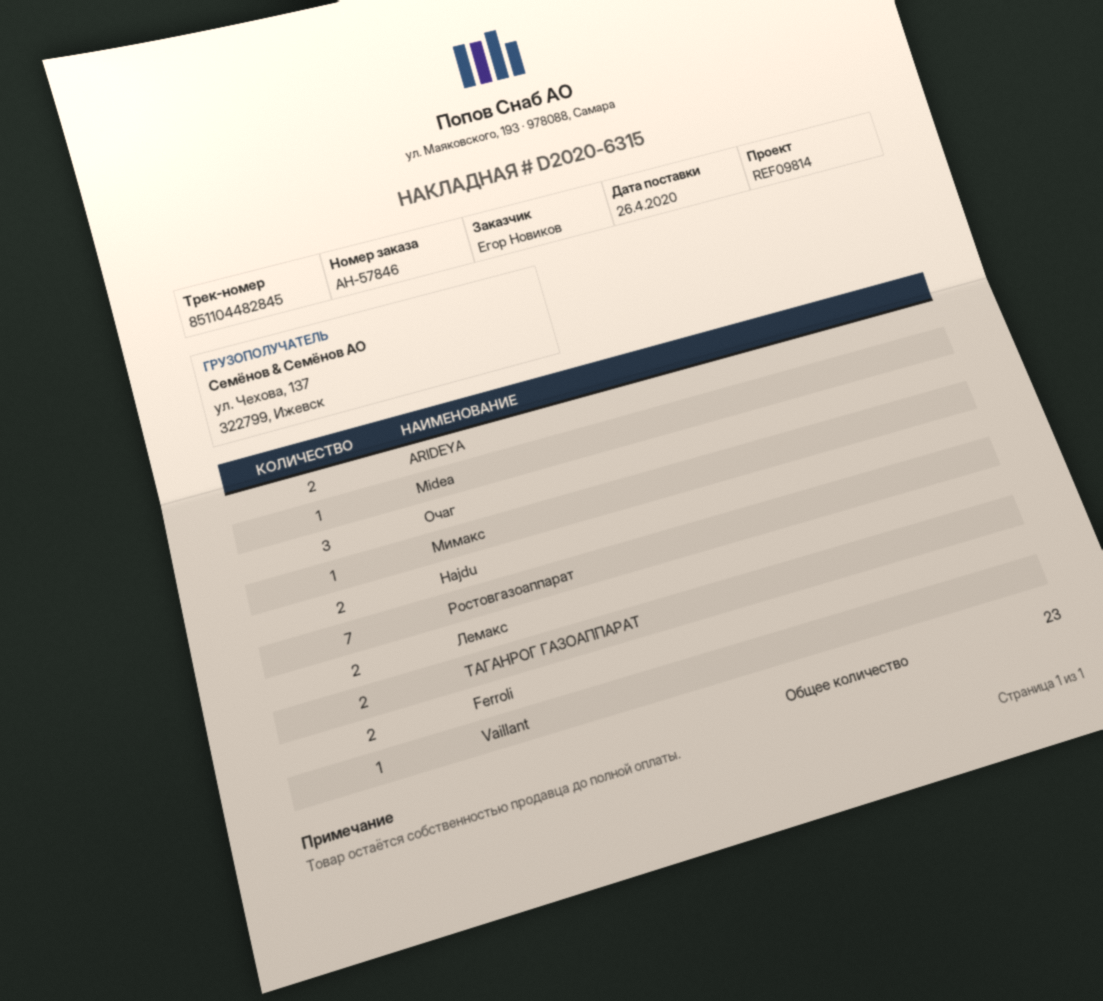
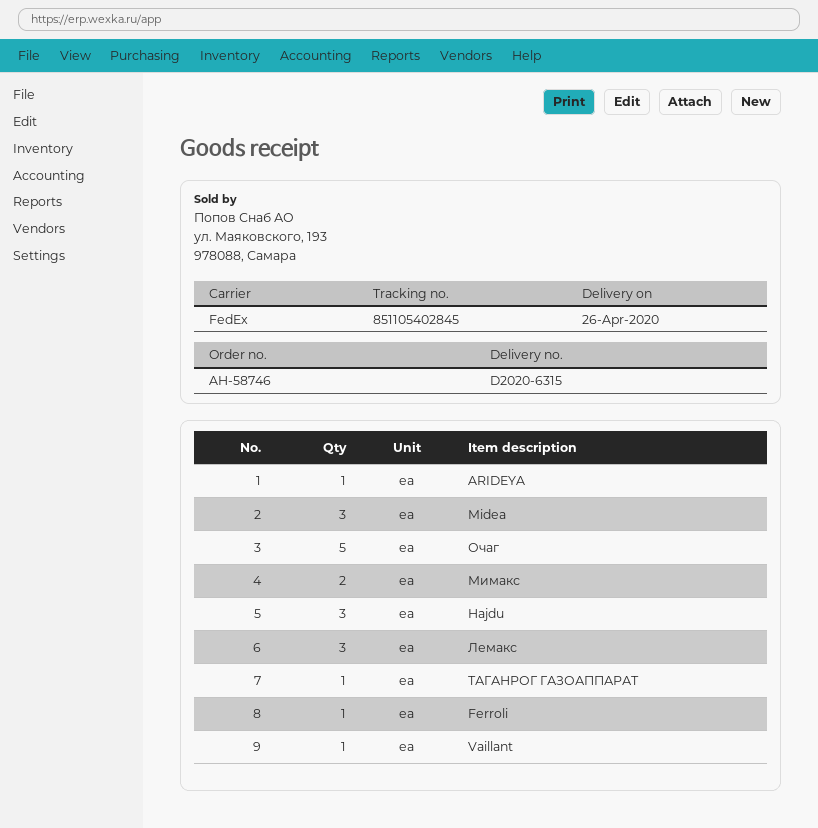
order number: AH-57846 -> AH-58746
tracking number: 851104482845 -> 851105402845
ARIDEYA: 2 -> 1
Midea: 1 -> 3
Очаг: 3 -> 5
Мимакс: 1 -> 2
Hajdu: 2 -> 3
Ростовгазоаппарат: 7 -> none
Лемакс: 2 -> 3
ТАГАНРОГ ГАЗОАППАРАТ: 2 -> 1
Ferroli: 2 -> 1

